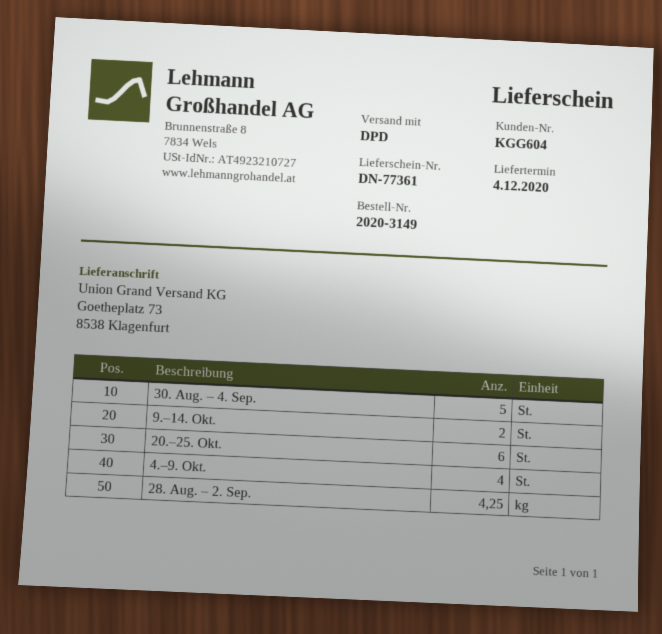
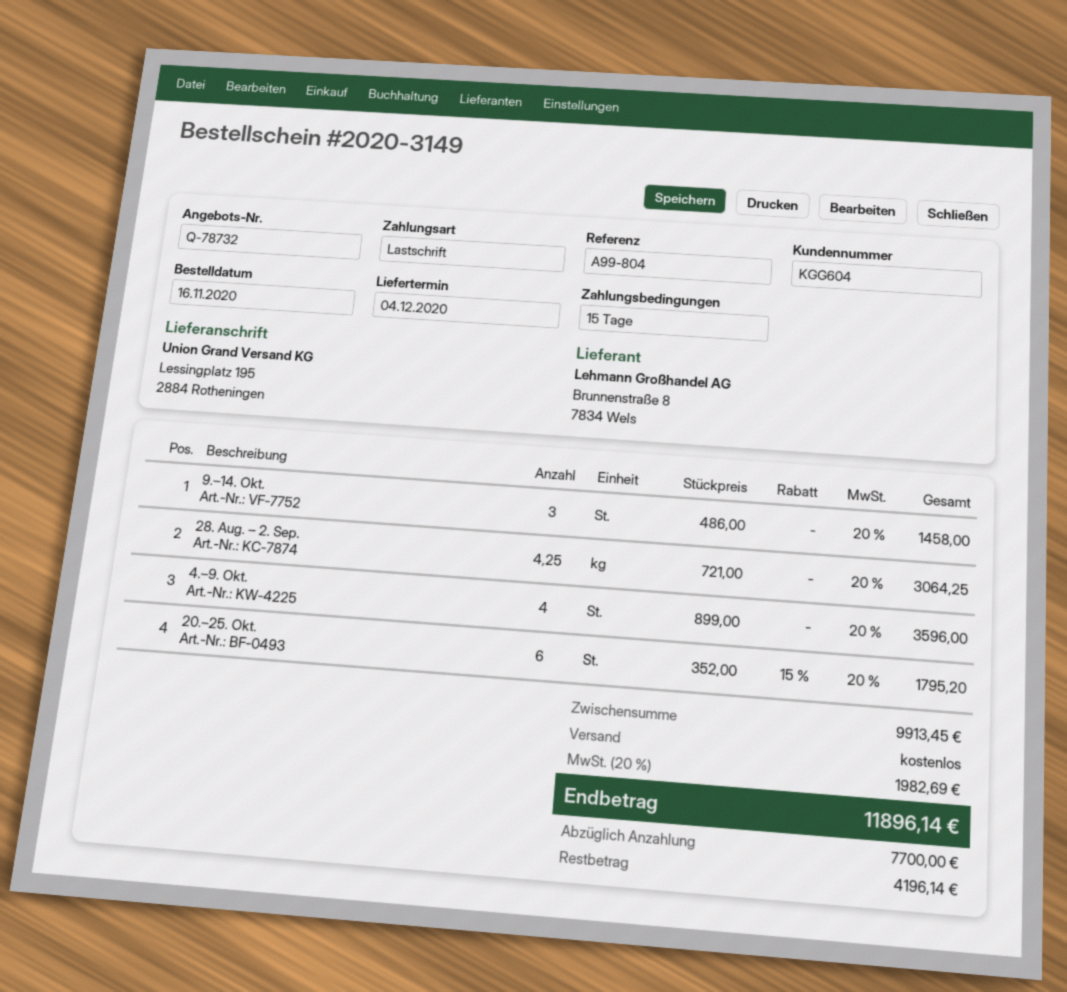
ship to: Goetheplatz 73, 8538 Klagenfurt -> Lessingplatz 195, 2884 Rotheningen
30. Aug. – 4. Sep.: 5 -> none
9.–14. Okt.: 2 -> 3

